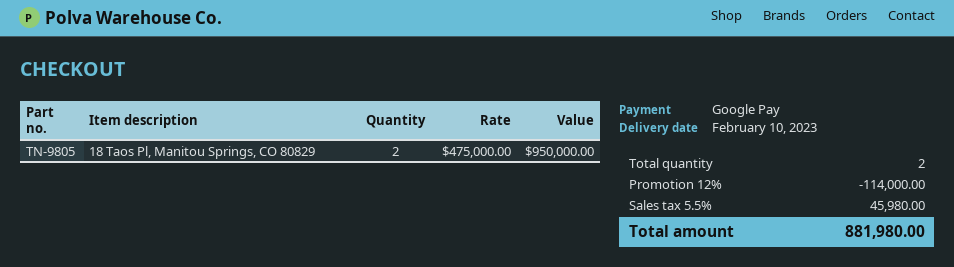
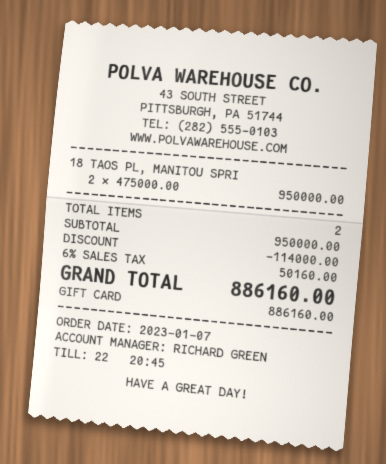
payment method: Google Pay -> gift card
tax: 5.5% = 45980.00 -> 6% = 50160.00
total: 881980.00 -> 886160.00

